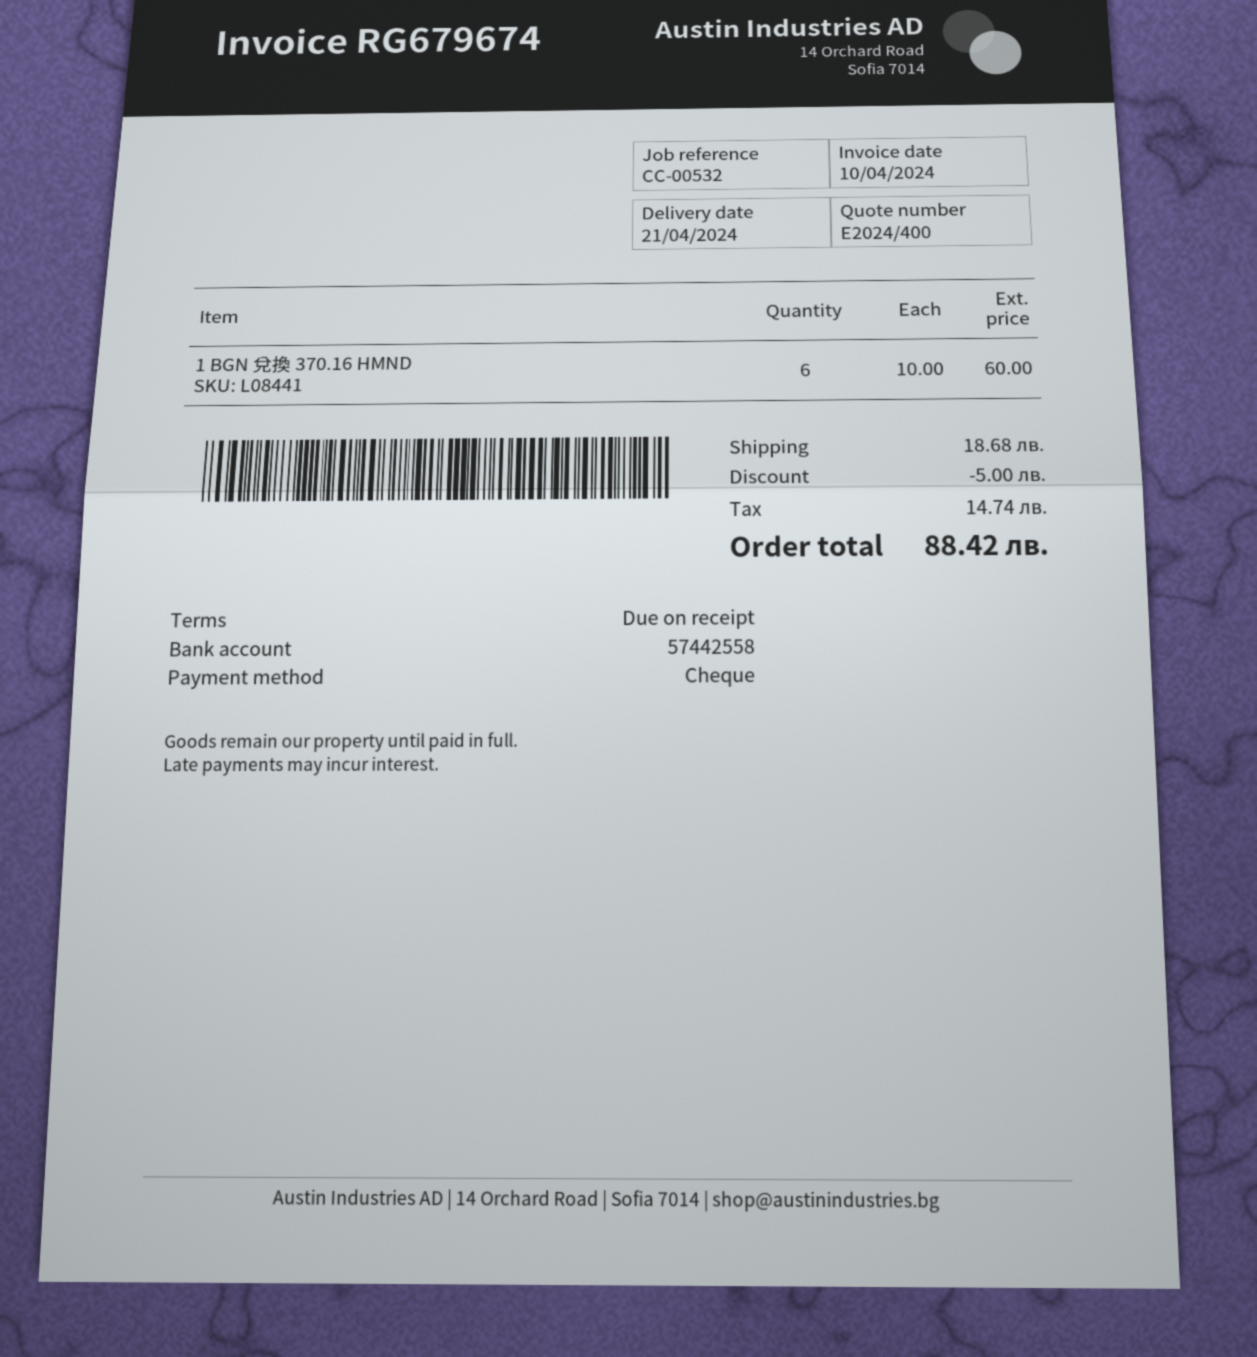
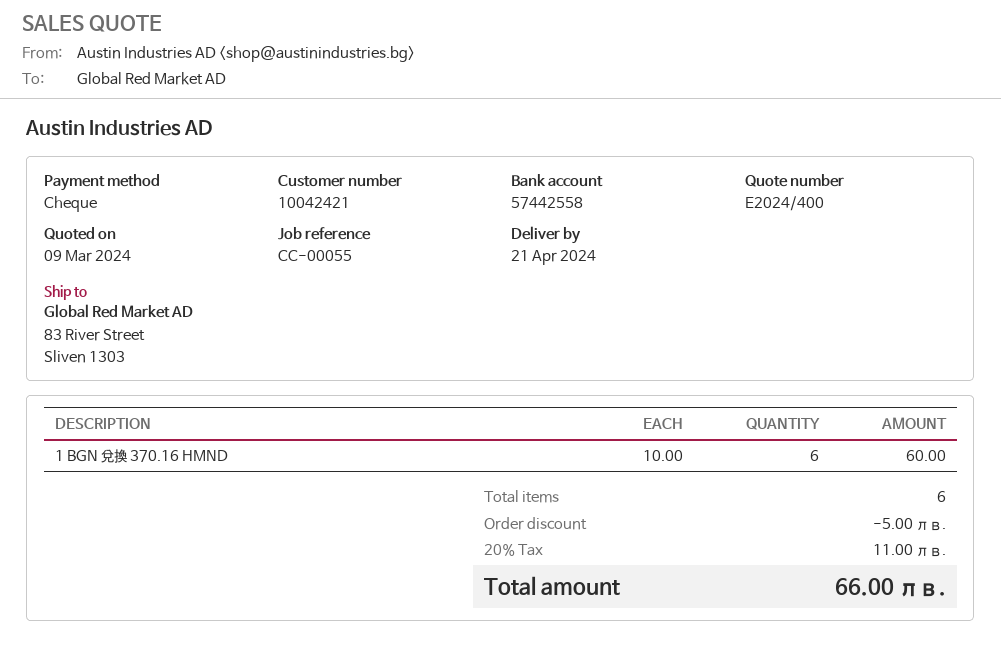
reference: CC-00532 -> CC-00055
shipping: 18.68 -> none
tax: 14.74 -> 11.00
total: 88.42 -> 66.00

